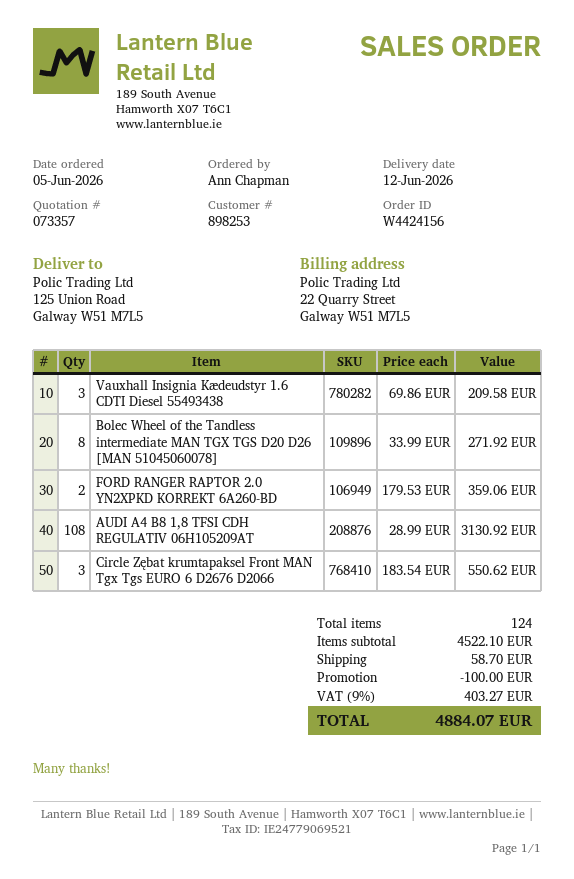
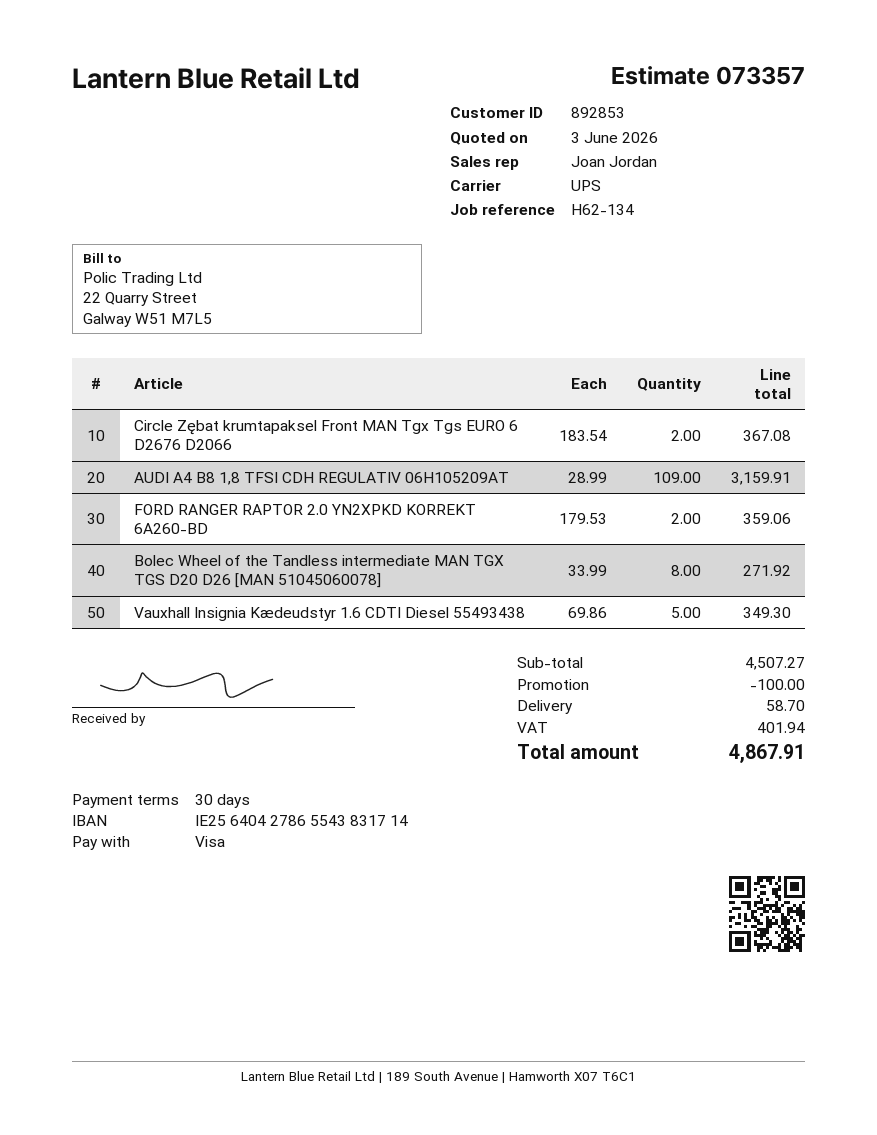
customer number: 898253 -> 892853
Vauxhall Insignia Kædeudstyr 1.6 CDTI Diesel 55493438: 3 x 69.86 = 209.58 -> 5 x 69.86 = 349.30
AUDI A4 B8 1,8 TFSI CDH REGULATIV 06H105209AT: 108 x 28.99 = 3130.92 -> 109 x 28.99 = 3159.91
Circle Zębat krumtapaksel Front MAN Tgx Tgs EURO 6 D2676 D2066: 3 x 183.54 = 550.62 -> 2 x 183.54 = 367.08
subtotal: 4522.10 -> 4507.27
tax: 403.27 -> 401.94
total: 4884.07 -> 4867.91

